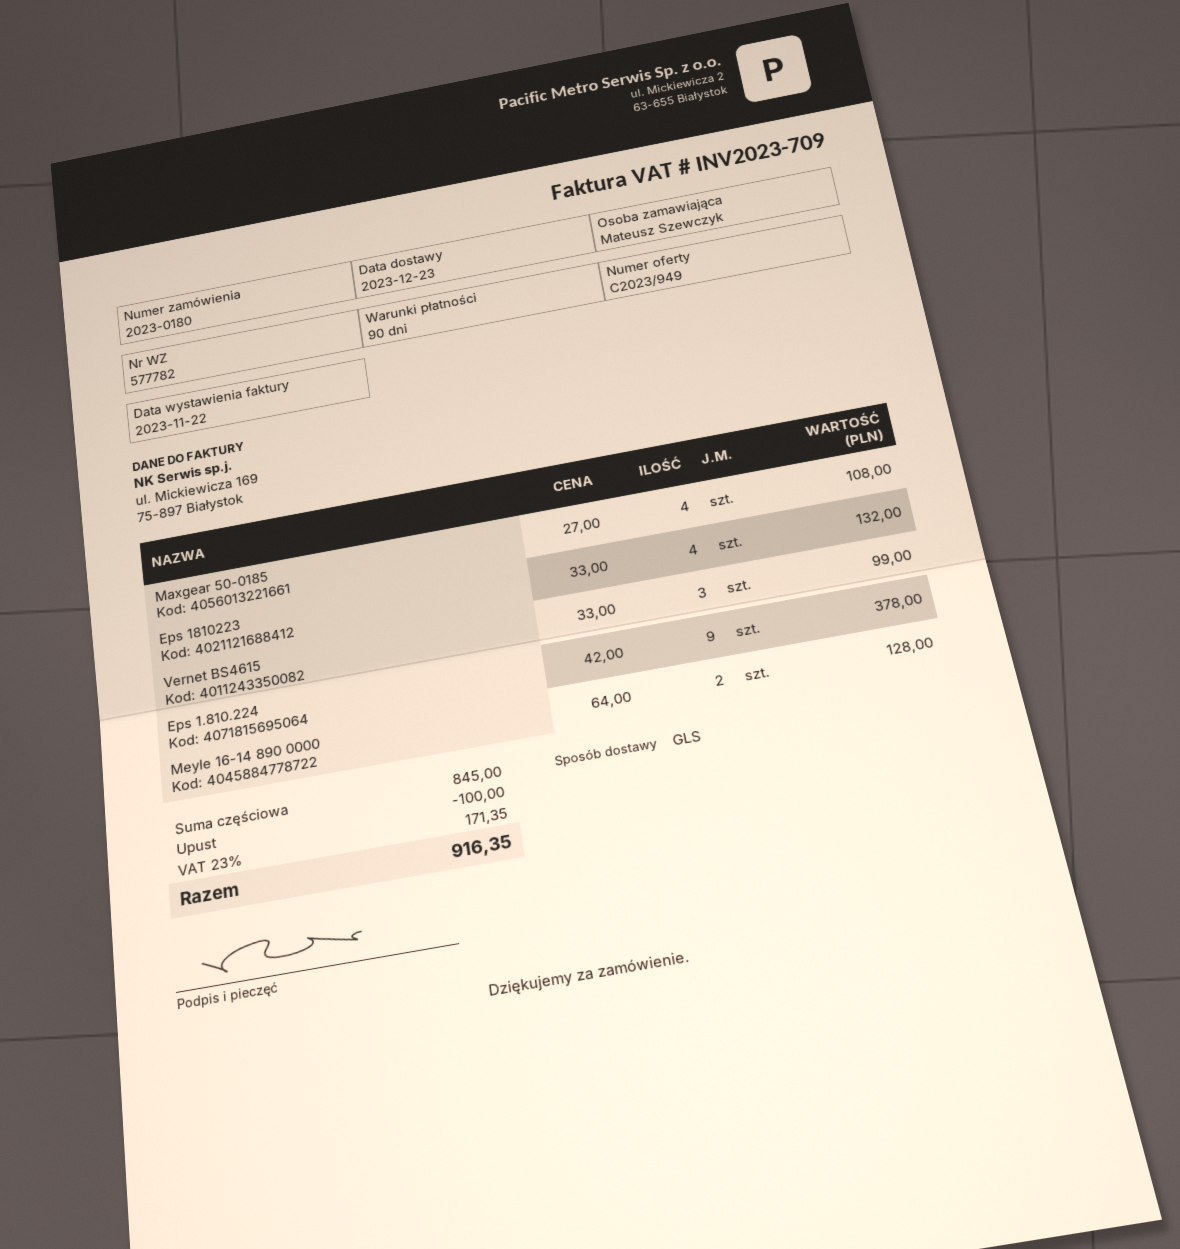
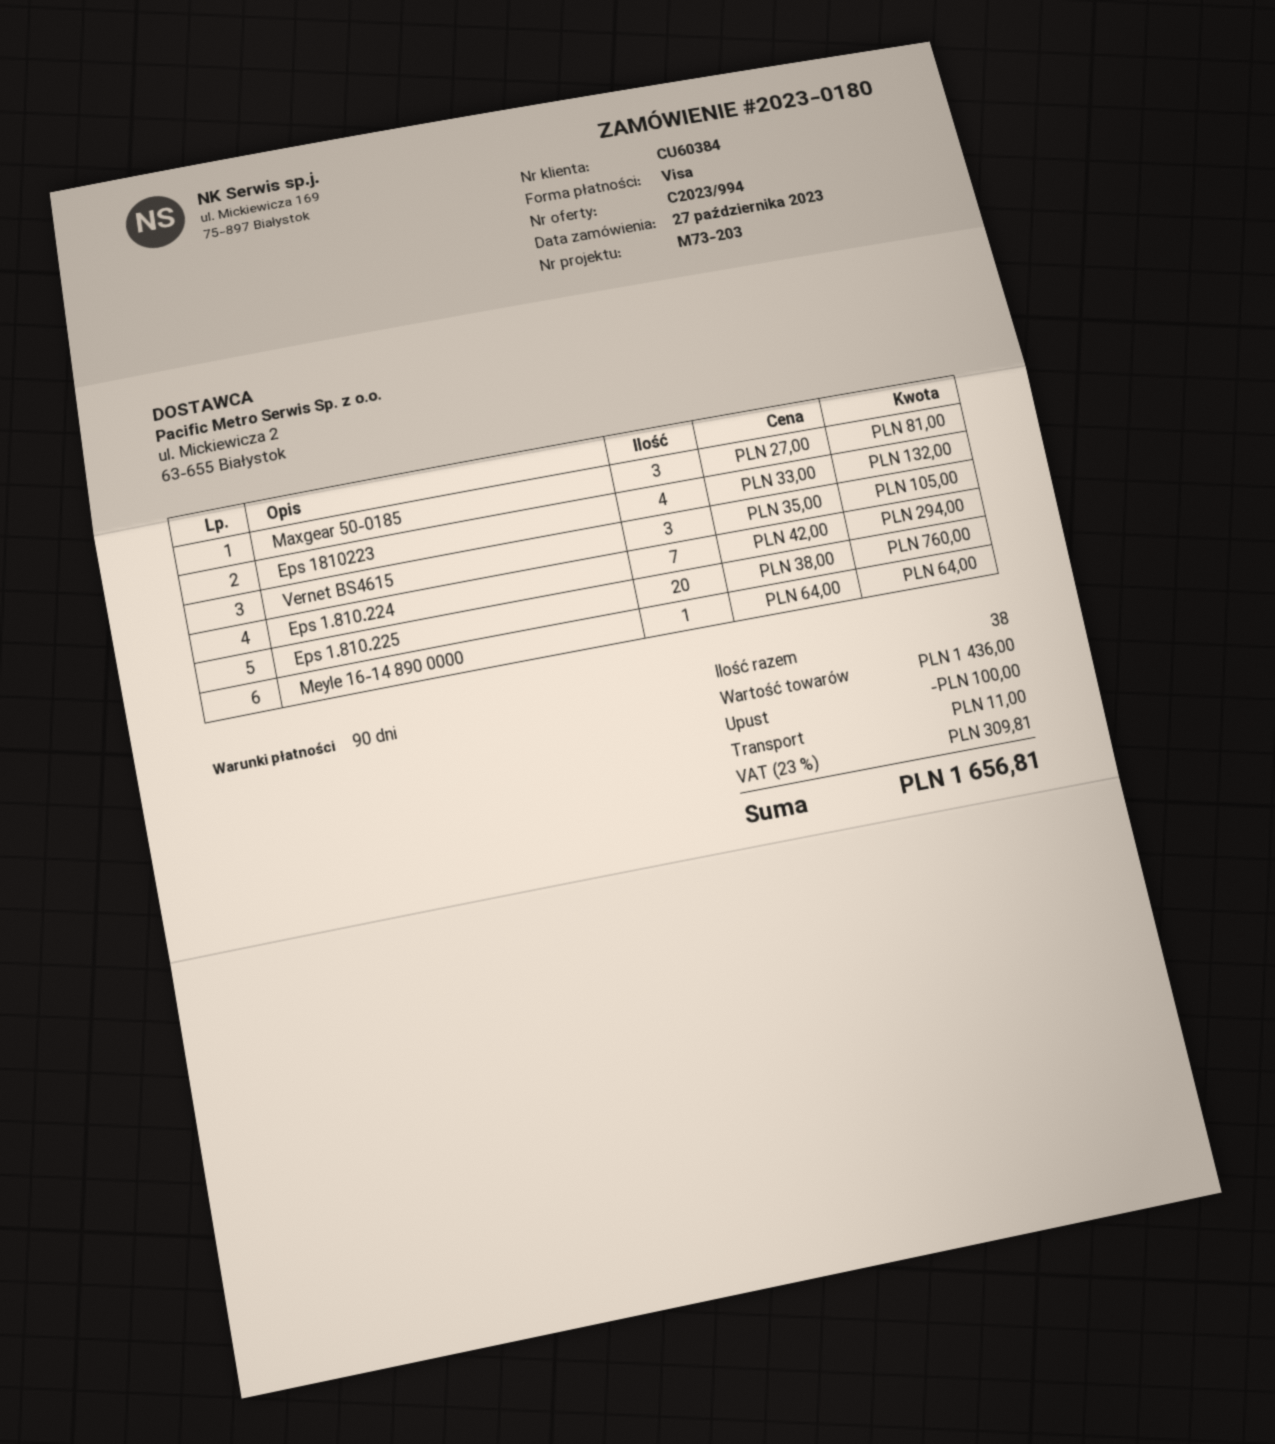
quote number: C2023/949 -> C2023/994
Maxgear 50-0185: 4 x 27.00 = 108.00 -> 3 x 27.00 = 81.00
Vernet BS4615: 3 x 33.00 = 99.00 -> 3 x 35.00 = 105.00
Eps 1.810.224: 9 x 42.00 = 378.00 -> 7 x 42.00 = 294.00
Meyle 16-14 890 0000: 2 x 64.00 = 128.00 -> 1 x 64.00 = 64.00
Eps 1.810.225: none -> 20 x 38.00 = 760.00
subtotal: 845.00 -> 1436.00
shipping: none -> 11.00
tax: 23% = 171.35 -> 23% = 309.81
total: 916.35 -> 1656.81

